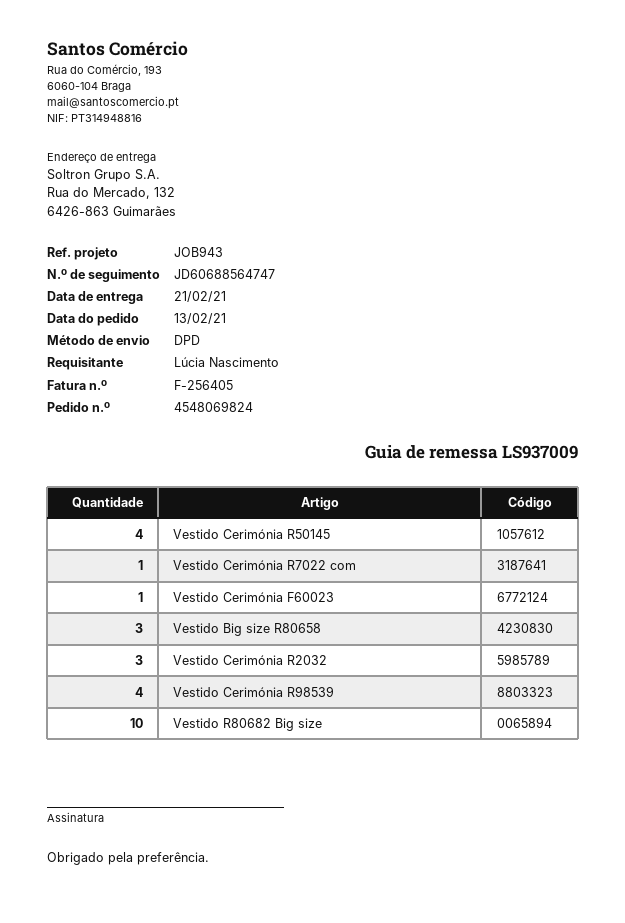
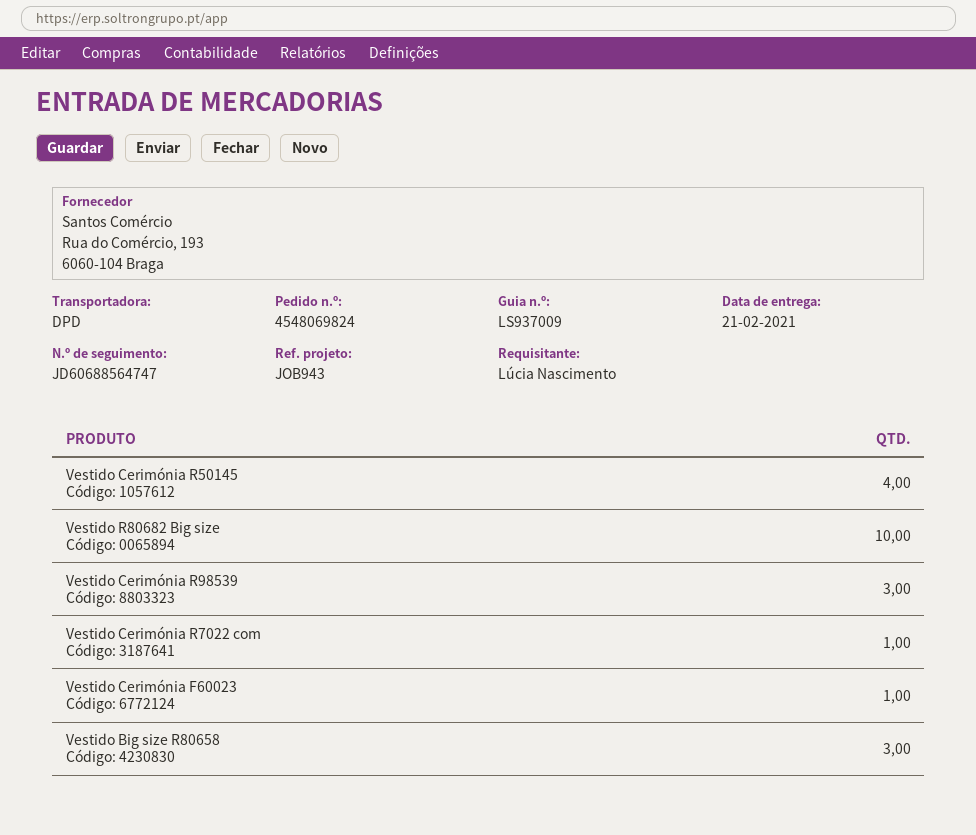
Vestido Cerimónia R2032: 3 -> none
Vestido Cerimónia R98539: 4 -> 3

